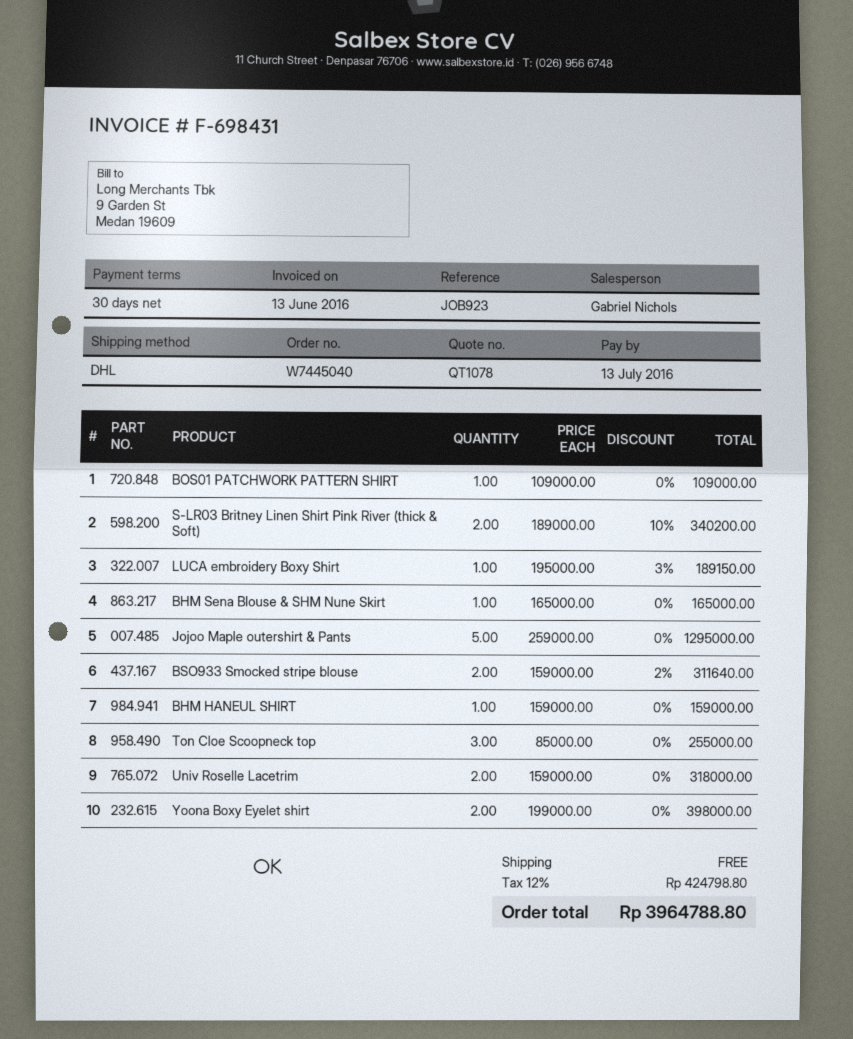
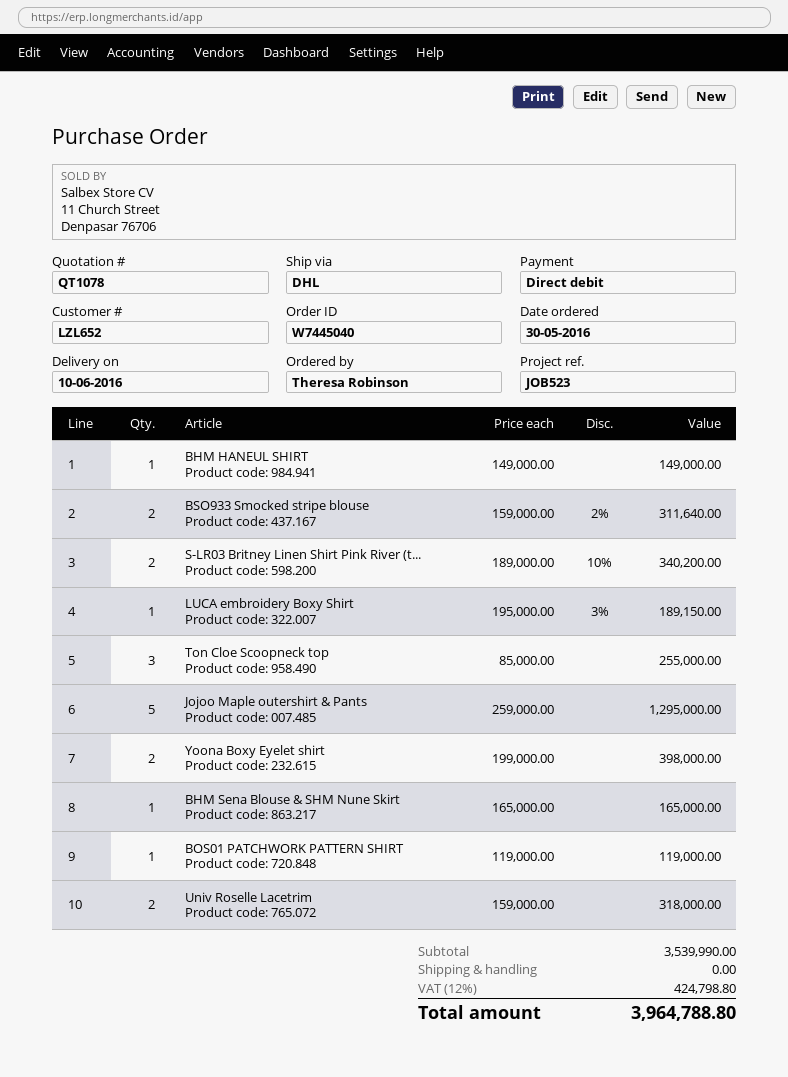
reference: JOB923 -> JOB523
BOS01 PATCHWORK PATTERN SHIRT: 1 x 109000.00 = 109000.00 -> 1 x 119000.00 = 119000.00
BHM HANEUL SHIRT: 1 x 159000.00 = 159000.00 -> 1 x 149000.00 = 149000.00

